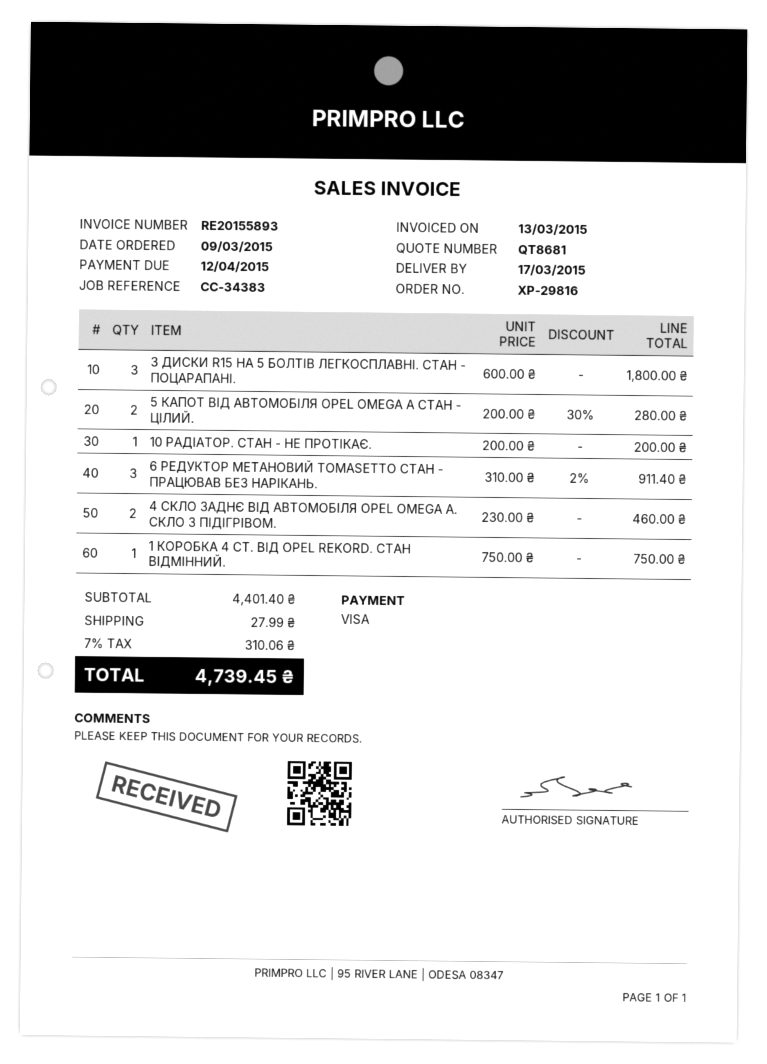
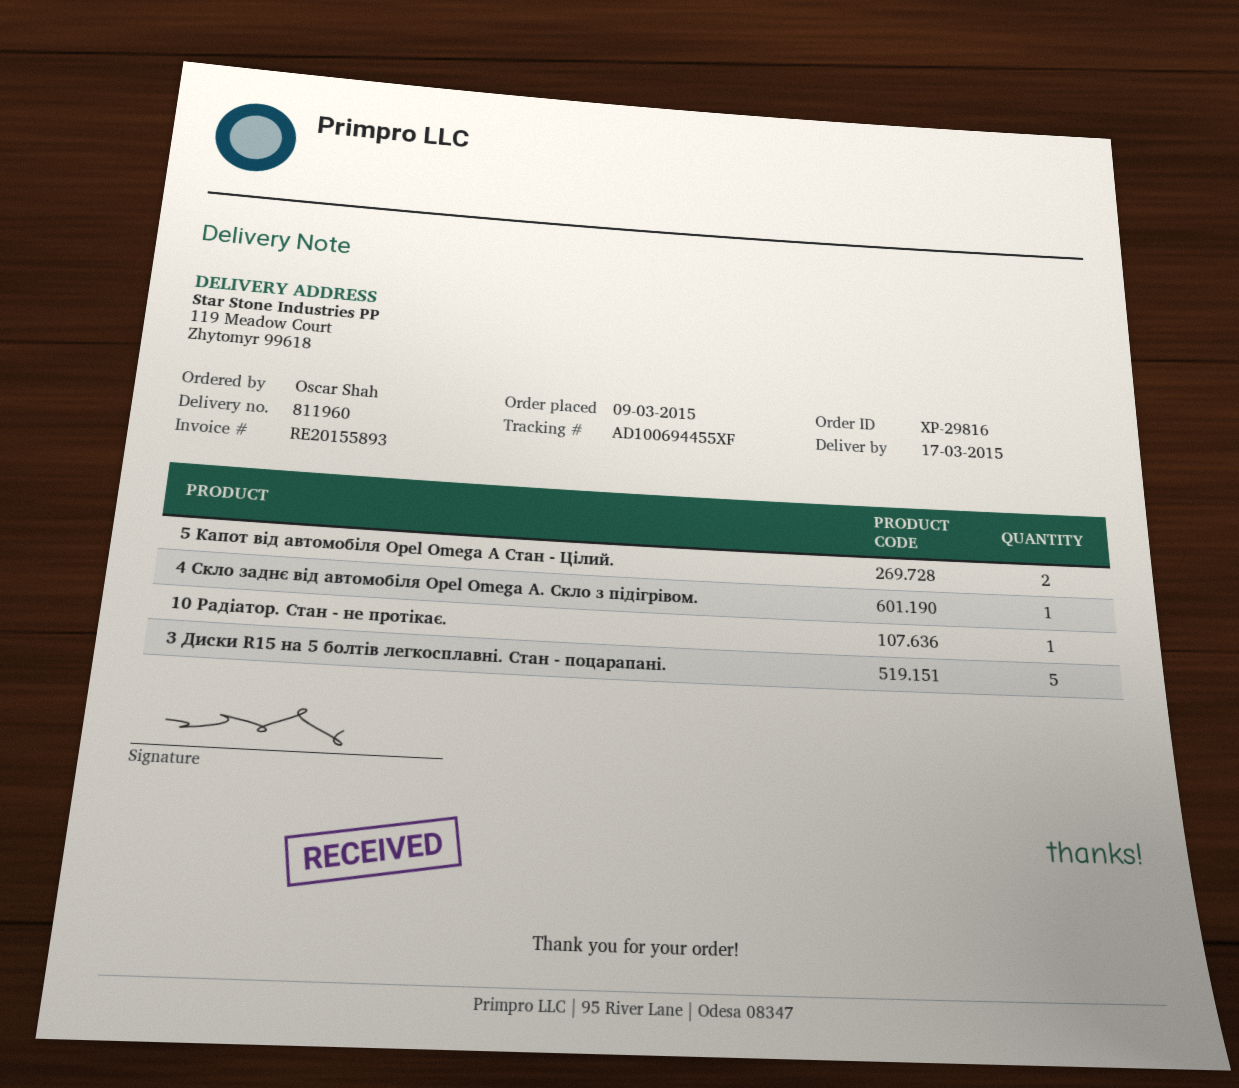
3 ДИСКИ R15 НА 5 БОЛТІВ ЛЕГКОСПЛАВНІ. СТАН - ПОЦАРАПАНІ.: 3 -> 5
6 РЕДУКТОР МЕТАНОВИЙ TOMASETTO СТАН - ПРАЦЮВАВ БЕЗ НАРІКАНЬ.: 3 -> none
4 СКЛО ЗАДНЄ ВІД АВТОМОБІЛЯ OPEL OMEGA A. СКЛО З ПІДІГРІВОМ.: 2 -> 1
1 КОРОБКА 4 СТ. ВІД OPEL REKORD. СТАН ВІДМІННИЙ.: 1 -> none

